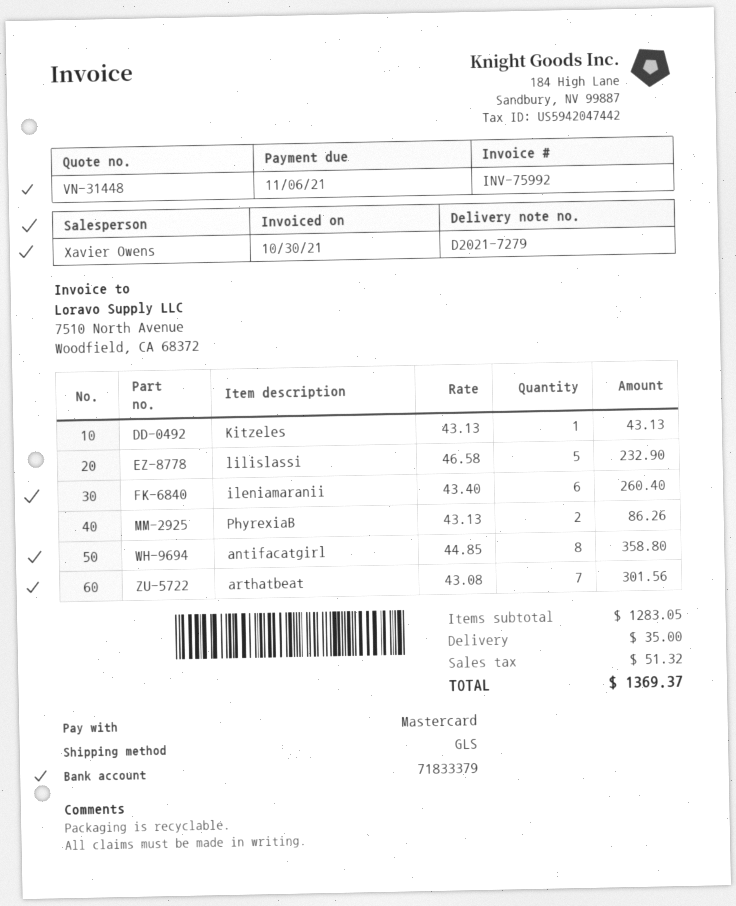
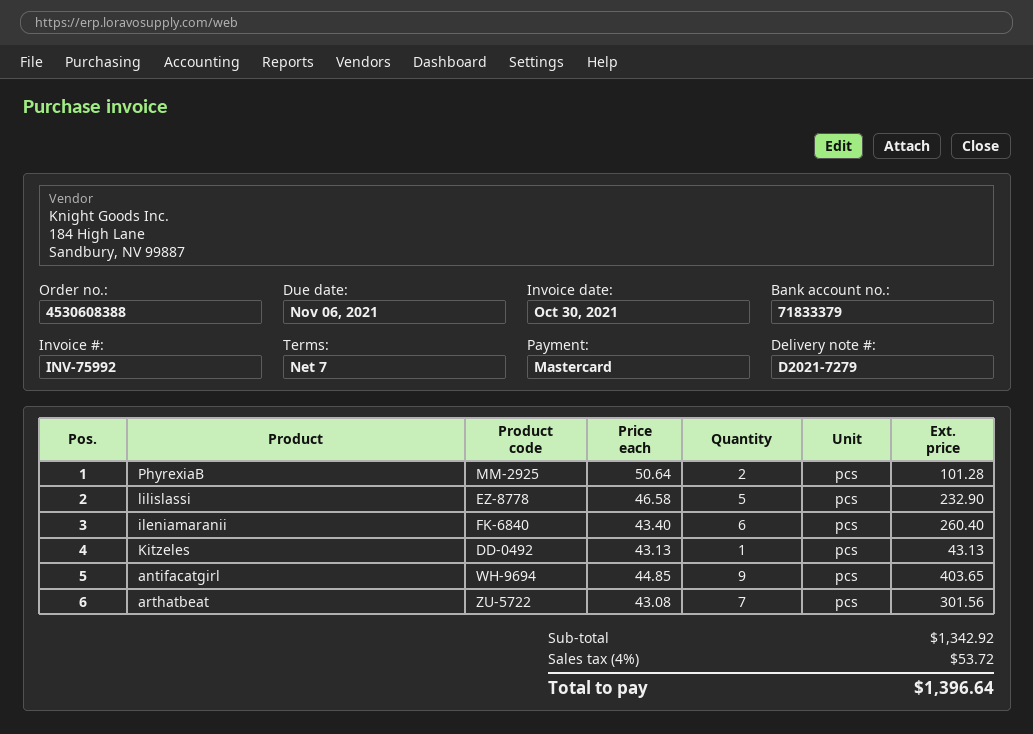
PhyrexiaB: 2 x 43.13 = 86.26 -> 2 x 50.64 = 101.28
antifacatgirl: 8 x 44.85 = 358.80 -> 9 x 44.85 = 403.65
subtotal: 1283.05 -> 1342.92
shipping: 35.00 -> none
tax: 51.32 -> 53.72
total: 1369.37 -> 1396.64

